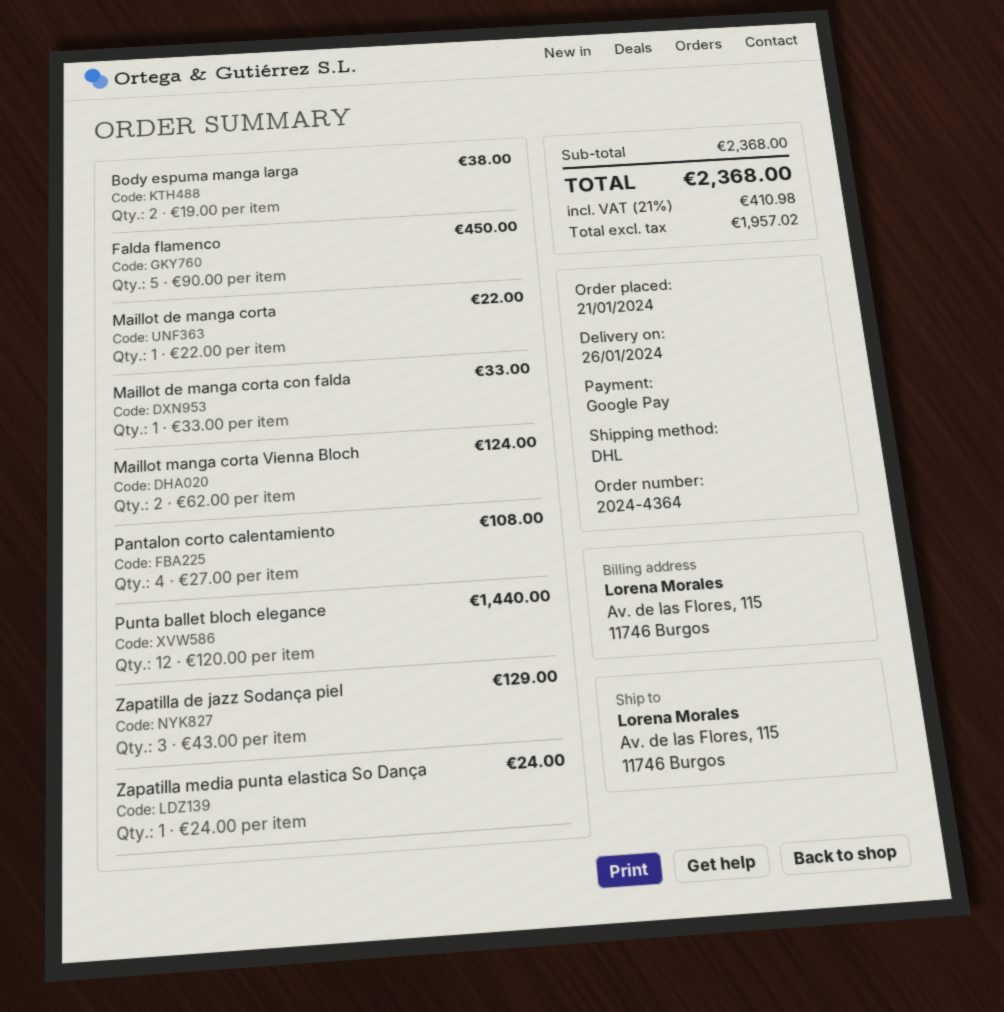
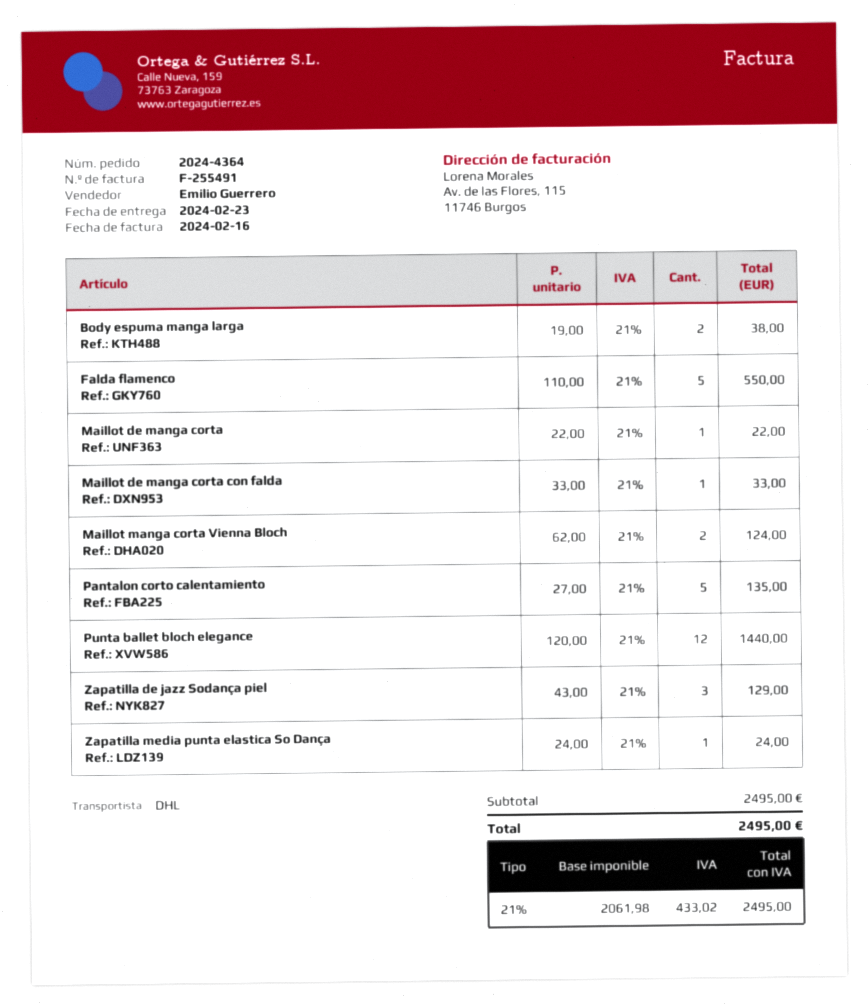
delivery date: 2024-01-26 -> 2024-02-23
Falda flamenco: 5 x 90.00 = 450.00 -> 5 x 110.00 = 550.00
Pantalon corto calentamiento: 4 x 27.00 = 108.00 -> 5 x 27.00 = 135.00
subtotal: 2368.00 -> 2495.00
net: 1957.02 -> 2061.98
tax: 21% = 410.98 -> 21% = 433.02
total: 2368.00 -> 2495.00

